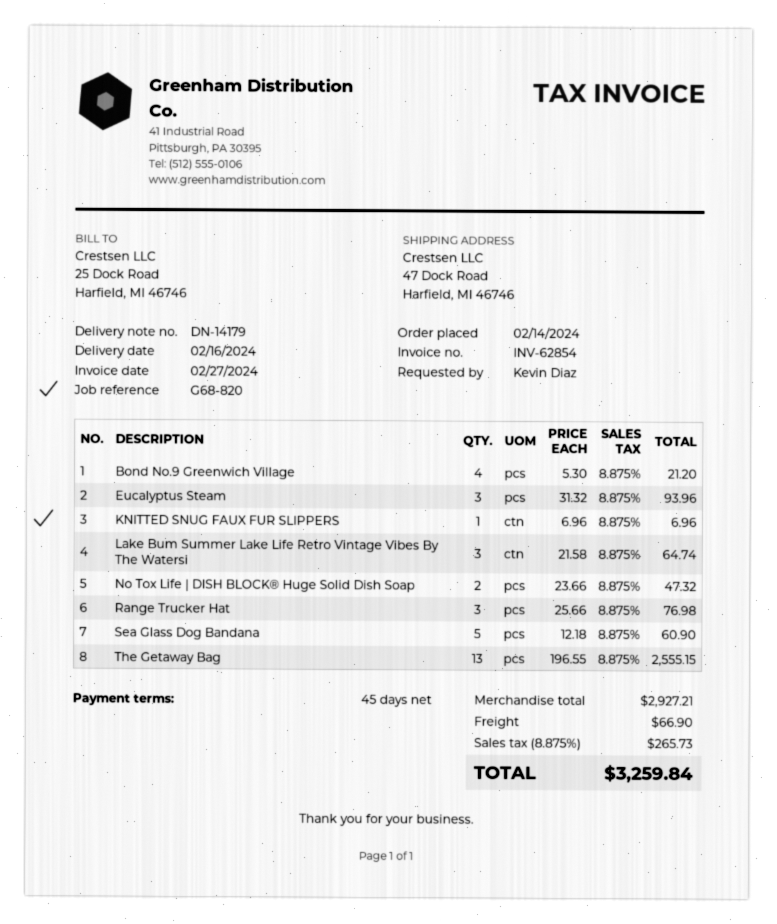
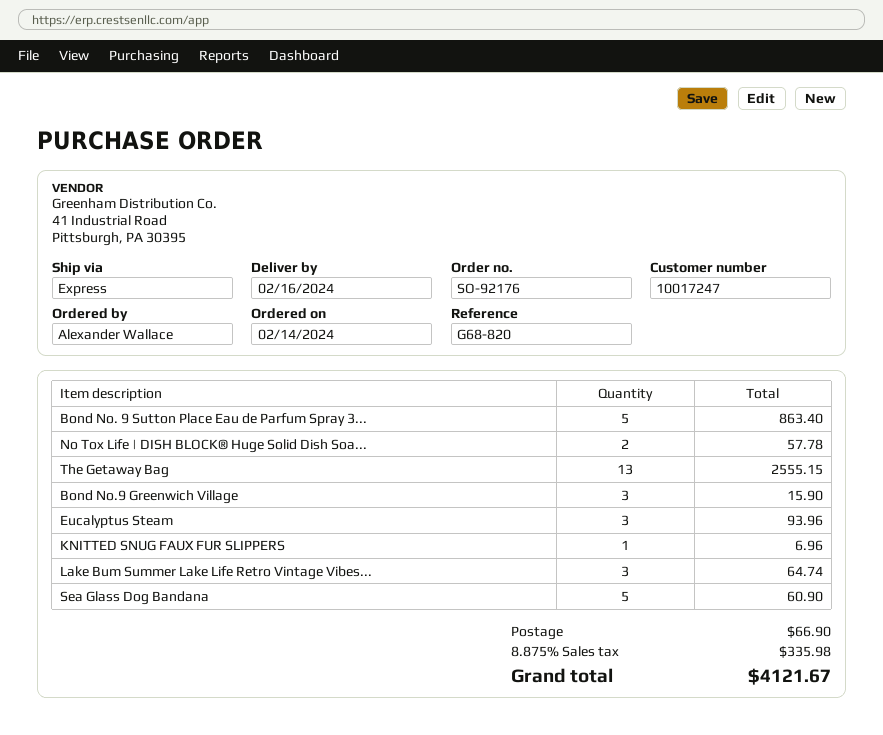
ordered by: Kevin Diaz -> Alexander Wallace
Bond No.9 Greenwich Village: 4 for 21.20 -> 3 for 15.90
No Tox Life | DISH BLOCK® Huge Solid Dish Soap: 2 for 47.32 -> 2 for 57.78
Range Trucker Hat: 3 for 76.98 -> none
Bond No. 9 Sutton Place Eau de Parfum Spray 3...: none -> 5 for 863.40
tax: 8.875% = 265.73 -> 8.875% = 335.98
total: 3259.84 -> 4121.67

